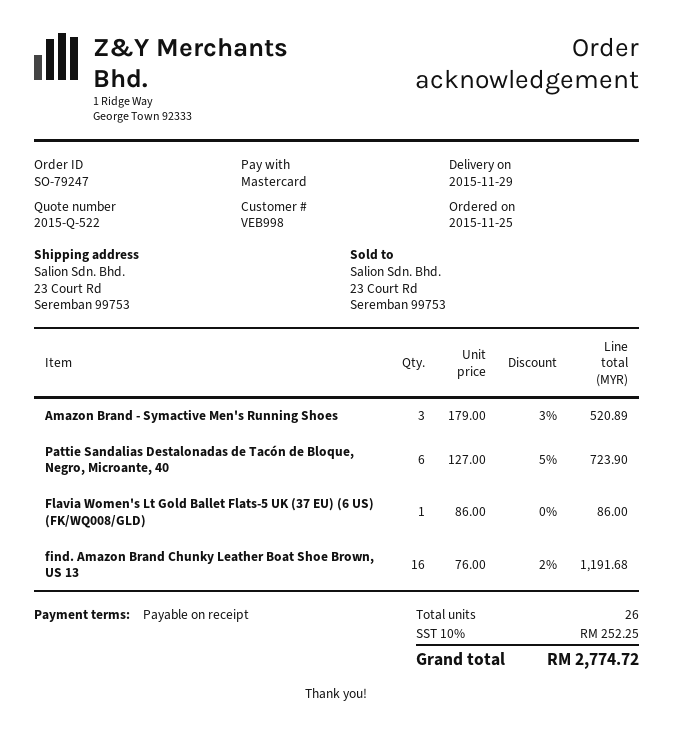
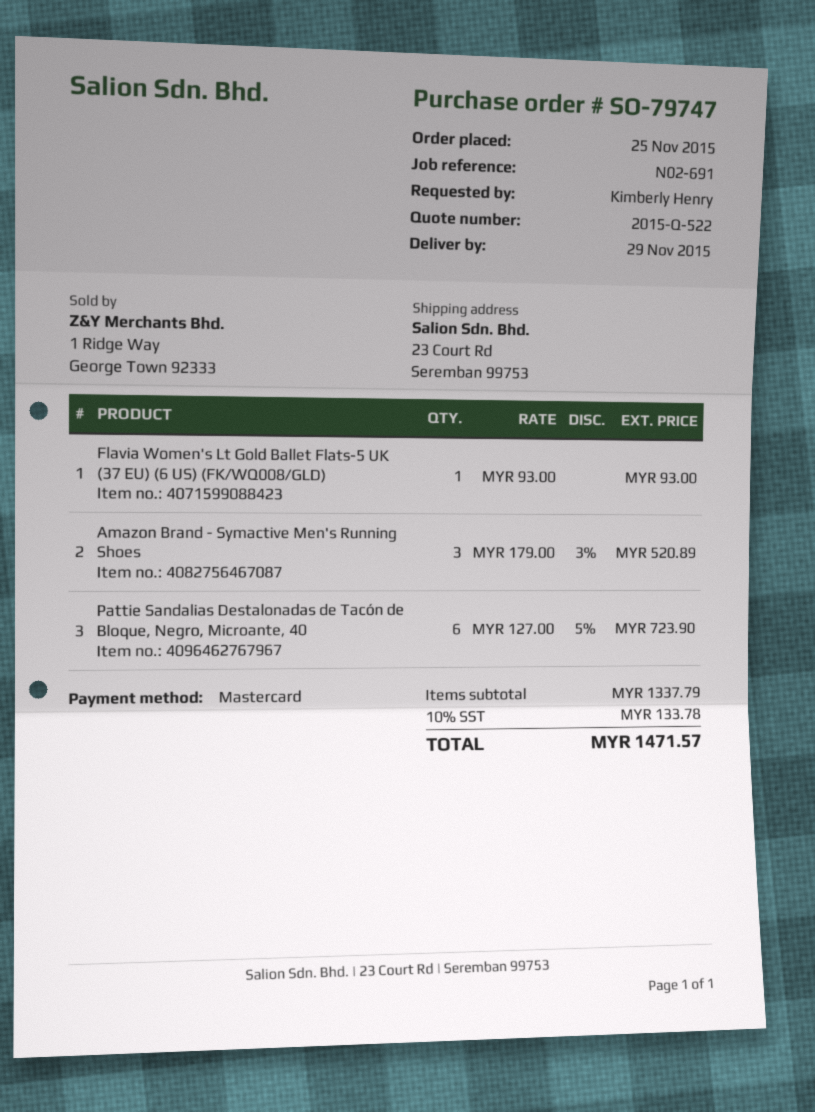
order number: SO-79247 -> SO-79747
Flavia Women's Lt Gold Ballet Flats-5 UK (37 EU) (6 US) (FK/WQ008/GLD): 1 x 86.00 = 86.00 -> 1 x 93.00 = 93.00
find. Amazon Brand Chunky Leather Boat Shoe Brown, US 13: 16 x 76.00 - 2% = 1191.68 -> none
tax: 10% = 252.25 -> 10% = 133.78
total: 2774.72 -> 1471.57

